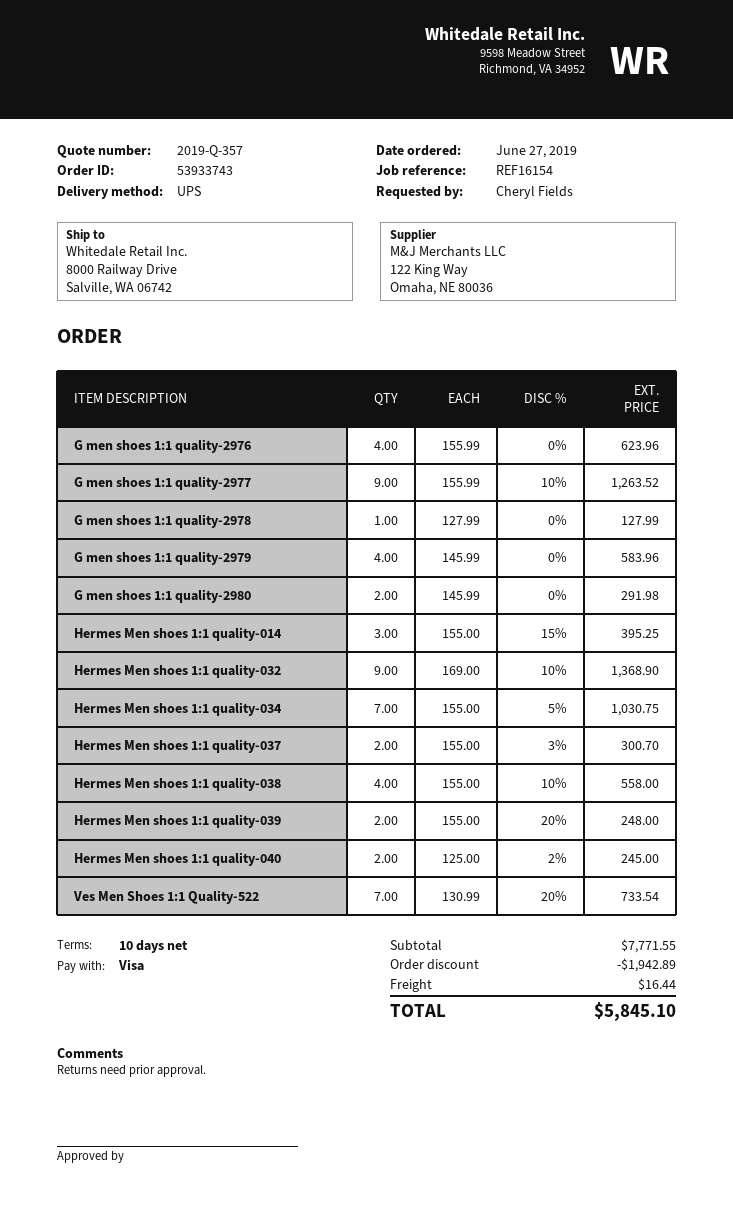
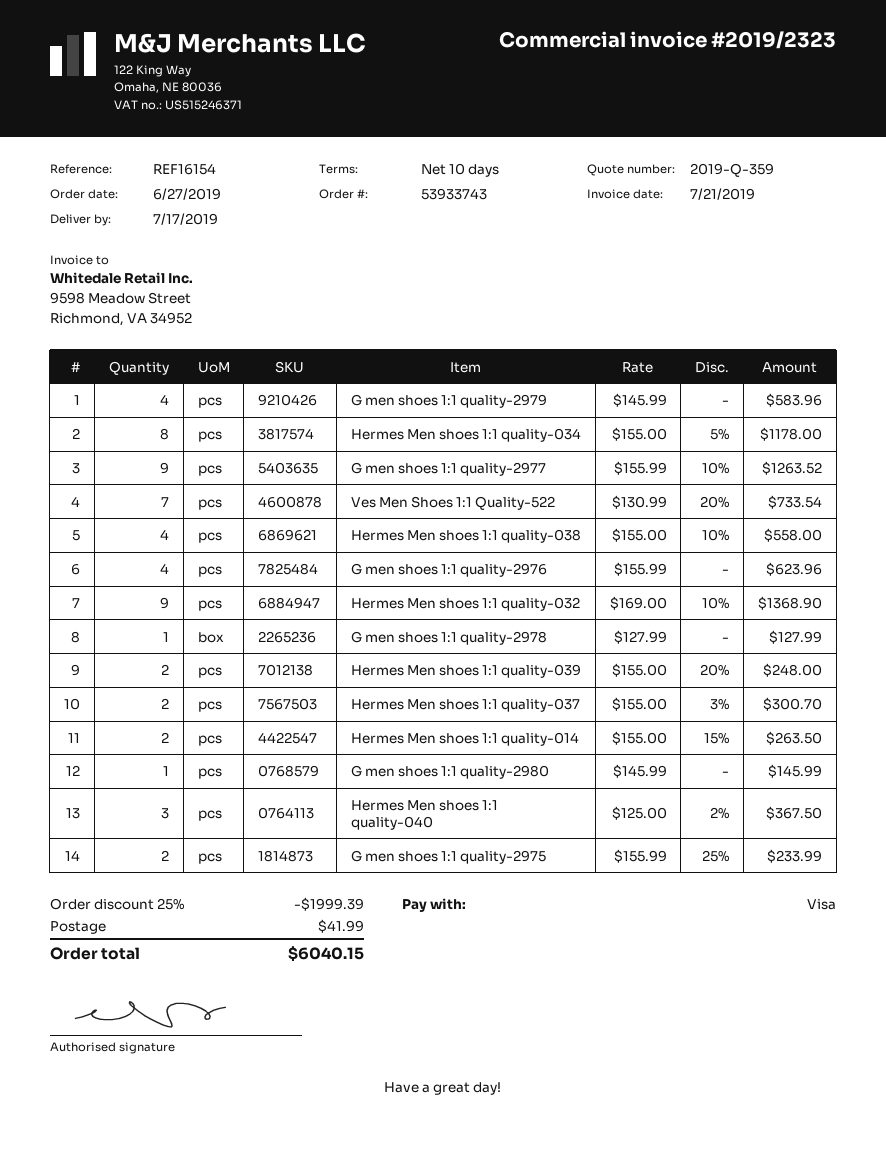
quote number: 2019-Q-357 -> 2019-Q-359
G men shoes 1:1 quality-2980: 2 x 145.99 = 291.98 -> 1 x 145.99 = 145.99
Hermes Men shoes 1:1 quality-014: 3 x 155.00 - 15% = 395.25 -> 2 x 155.00 - 15% = 263.50
Hermes Men shoes 1:1 quality-034: 7 x 155.00 - 5% = 1030.75 -> 8 x 155.00 - 5% = 1178.00
Hermes Men shoes 1:1 quality-040: 2 x 125.00 - 2% = 245.00 -> 3 x 125.00 - 2% = 367.50
G men shoes 1:1 quality-2975: none -> 2 x 155.99 - 25% = 233.99
discount: 1942.89 -> 1999.39
shipping: 16.44 -> 41.99
total: 5845.10 -> 6040.15

